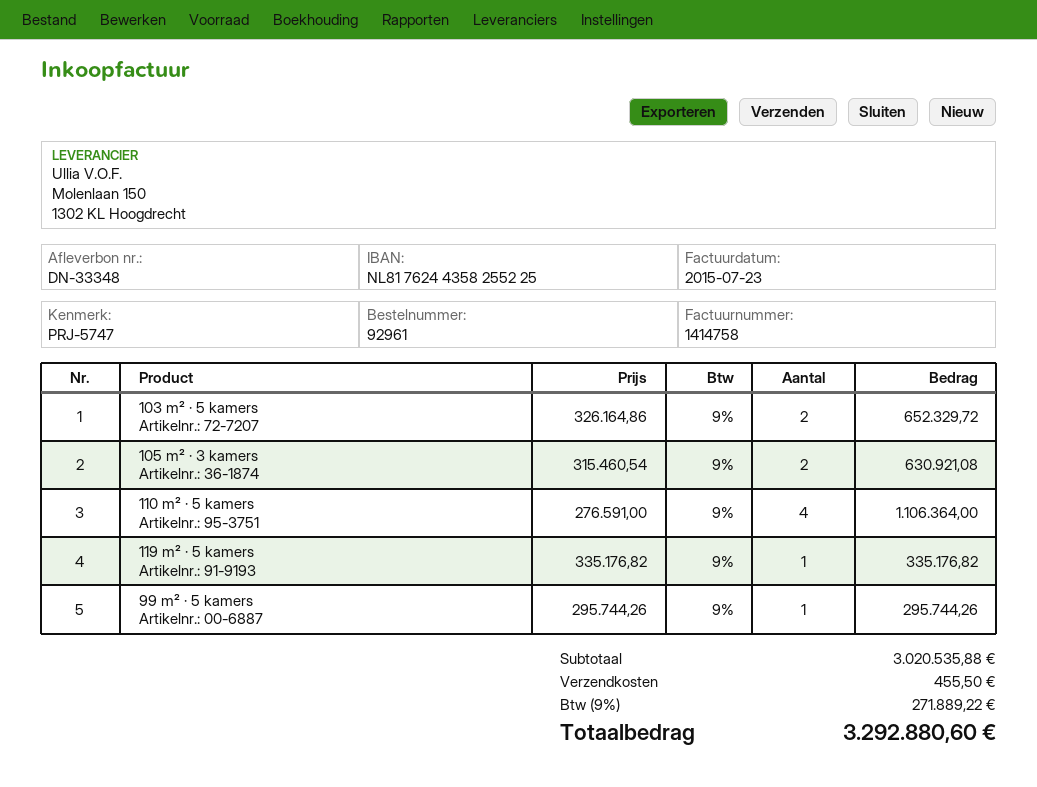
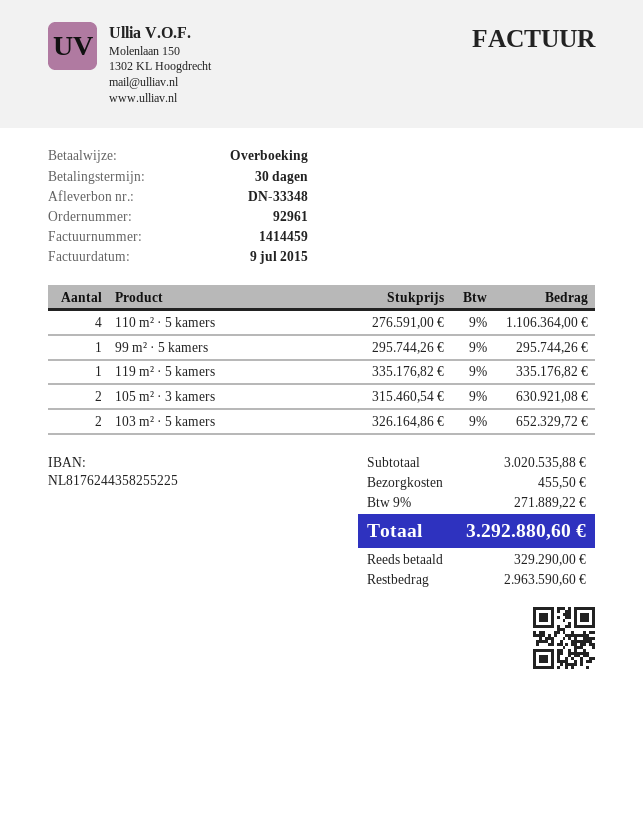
invoice number: 1414758 -> 1414459
invoice date: 2015-07-23 -> 2015-07-09

